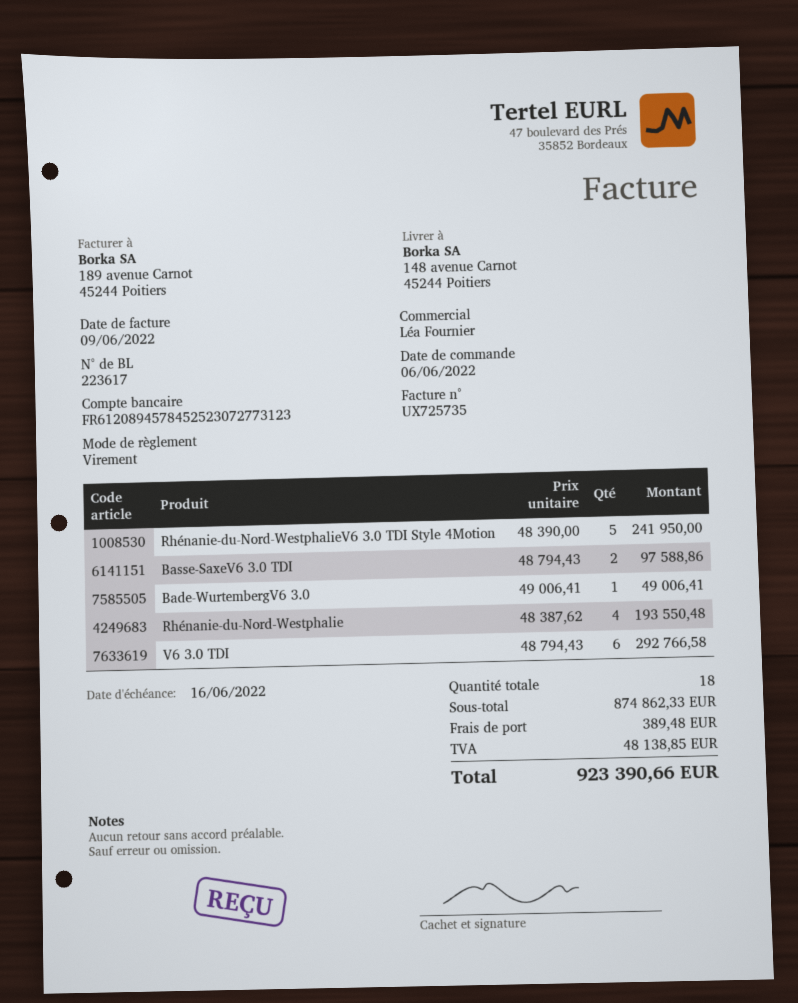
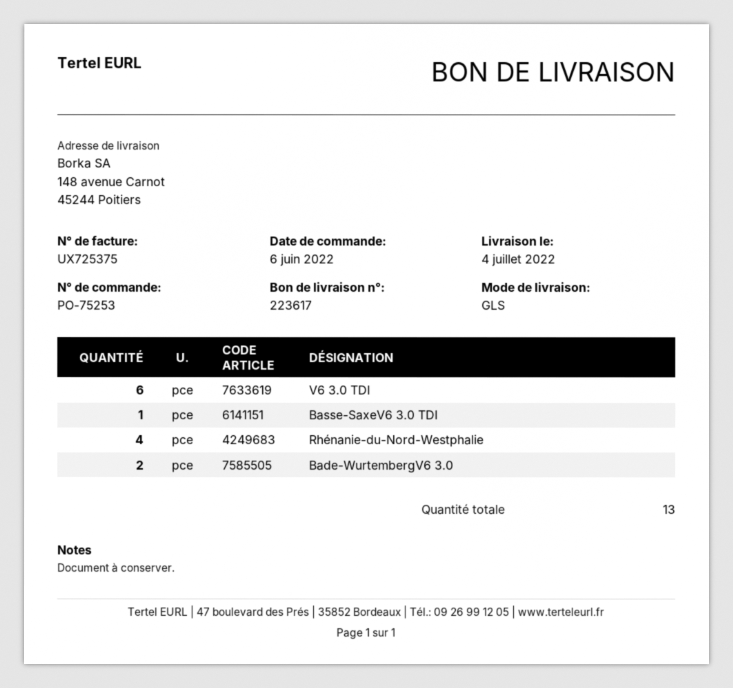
invoice number: UX725735 -> UX725375
Rhénanie-du-Nord-WestphalieV6 3.0 TDI Style 4Motion: 5 -> none
Basse-SaxeV6 3.0 TDI: 2 -> 1
Bade-WurtembergV6 3.0: 1 -> 2
total quantity: 18 -> 13

